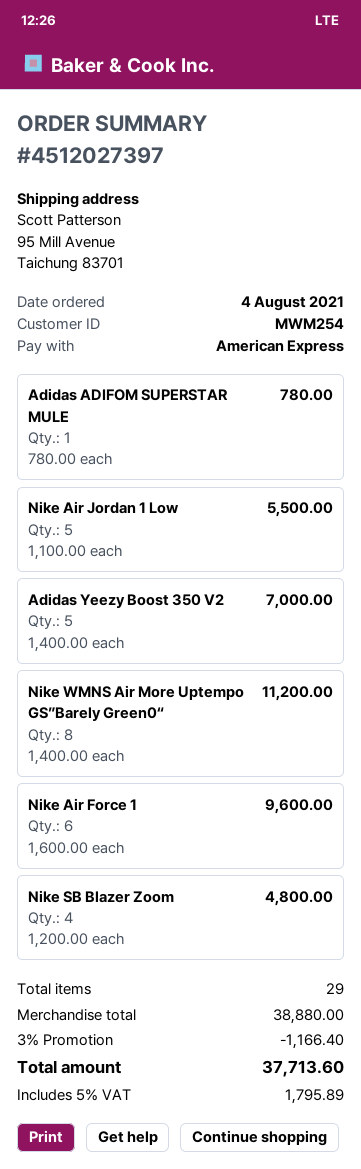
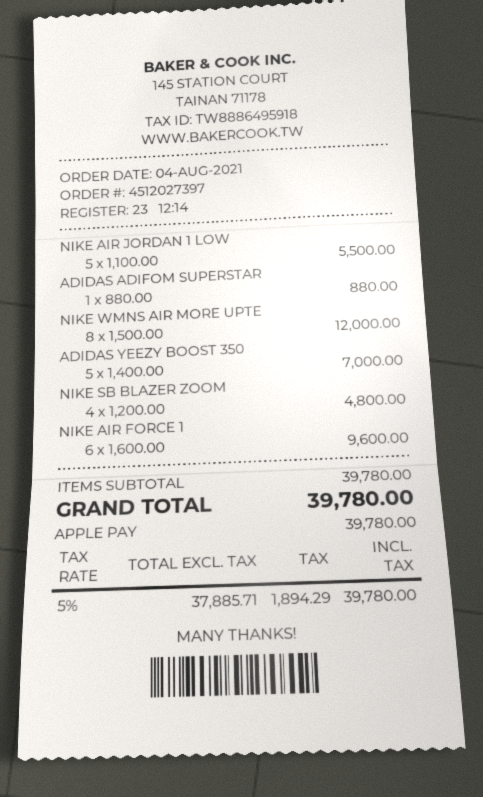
payment method: American Express -> Apple Pay
Adidas ADIFOM SUPERSTAR MULE: 1 x 780.00 = 780.00 -> 1 x 880.00 = 880.00
Nike WMNS Air More Uptempo GS”Barely Green0“: 8 x 1400.00 = 11200.00 -> 8 x 1500.00 = 12000.00
subtotal: 38880.00 -> 39780.00
discount: 3% = 1166.40 -> none
tax: 5% = 1795.89 -> 5% = 1894.29
total: 37713.60 -> 39780.00

